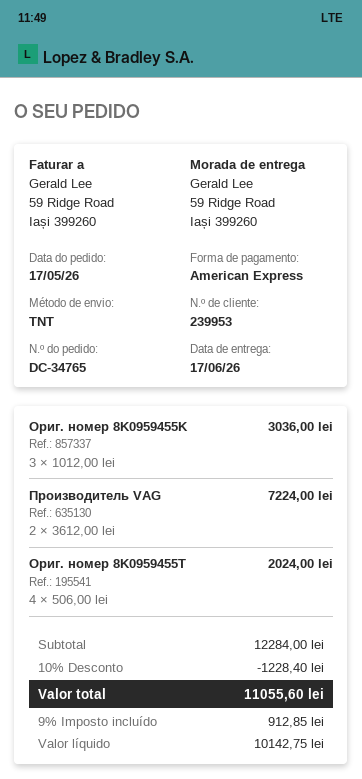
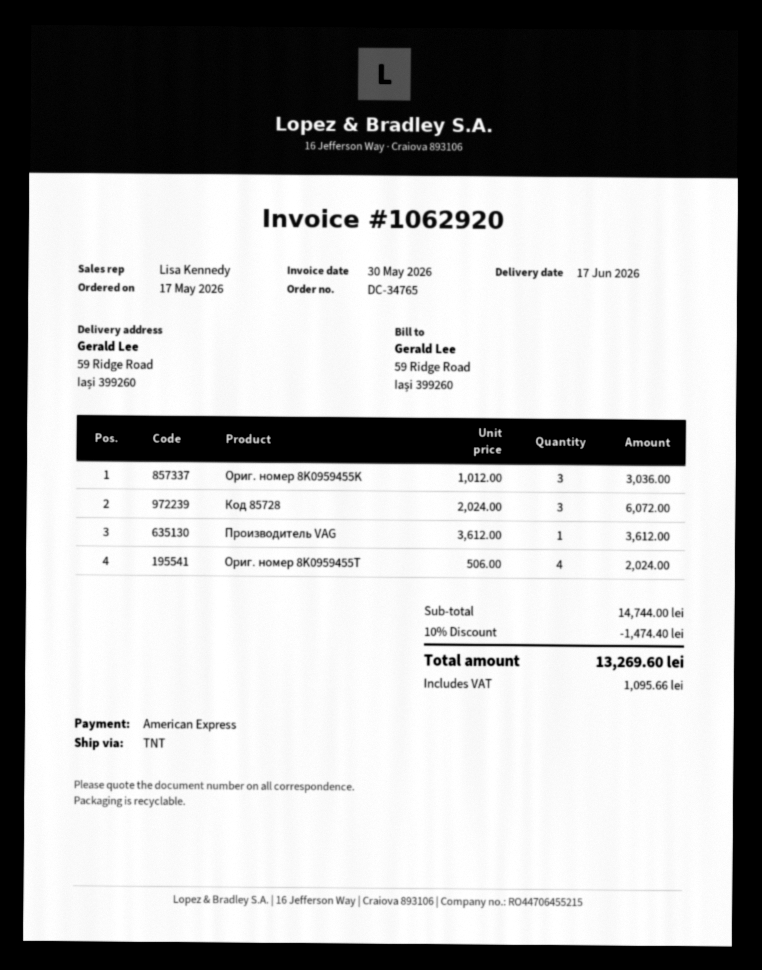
Производитель VAG: 2 x 3612.00 = 7224.00 -> 1 x 3612.00 = 3612.00
Код 85728: none -> 3 x 2024.00 = 6072.00
subtotal: 12284.00 -> 14744.00
discount: 10% = 1228.40 -> 10% = 1474.40
tax: 912.85 -> 1095.66
total: 11055.60 -> 13269.60

